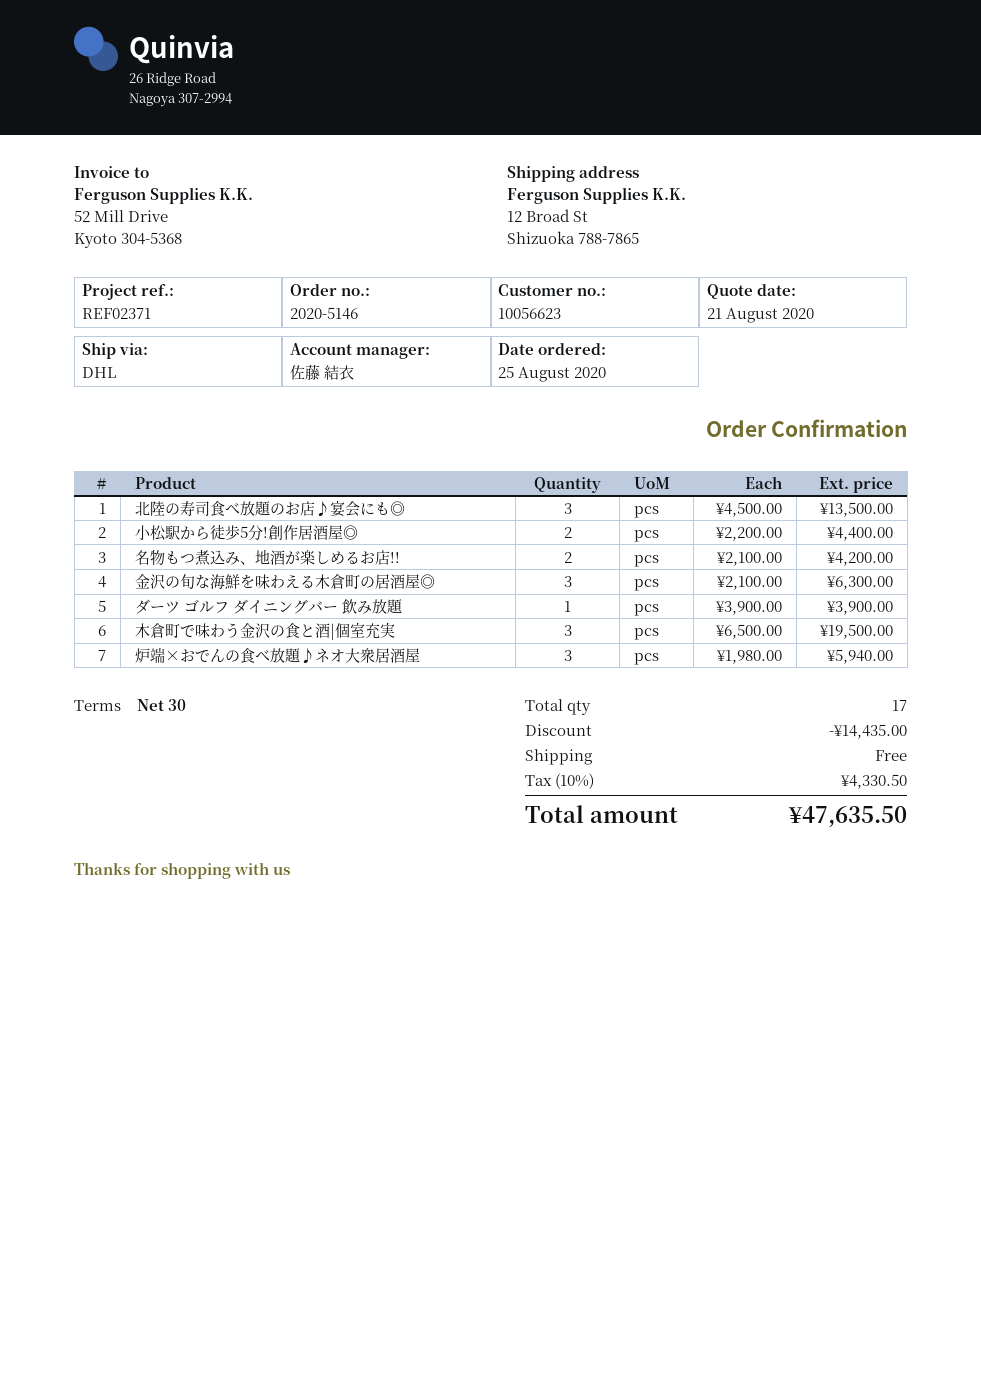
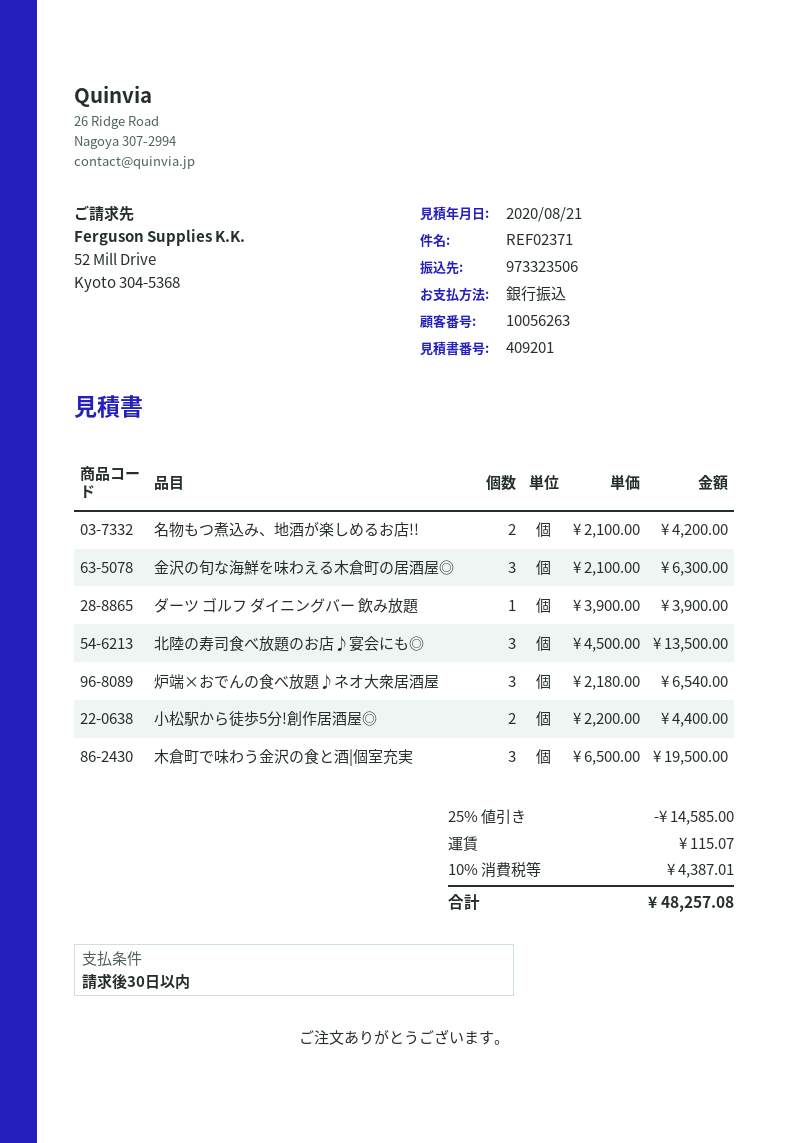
customer number: 10056623 -> 10056263
炉端×おでんの食べ放題♪ネオ大衆居酒屋: 3 x 1980.00 = 5940.00 -> 3 x 2180.00 = 6540.00
discount: 14435.00 -> 14585.00
shipping: 0.00 -> 115.07
tax: 10% = 4330.50 -> 10% = 4387.01
total: 47635.50 -> 48257.08

